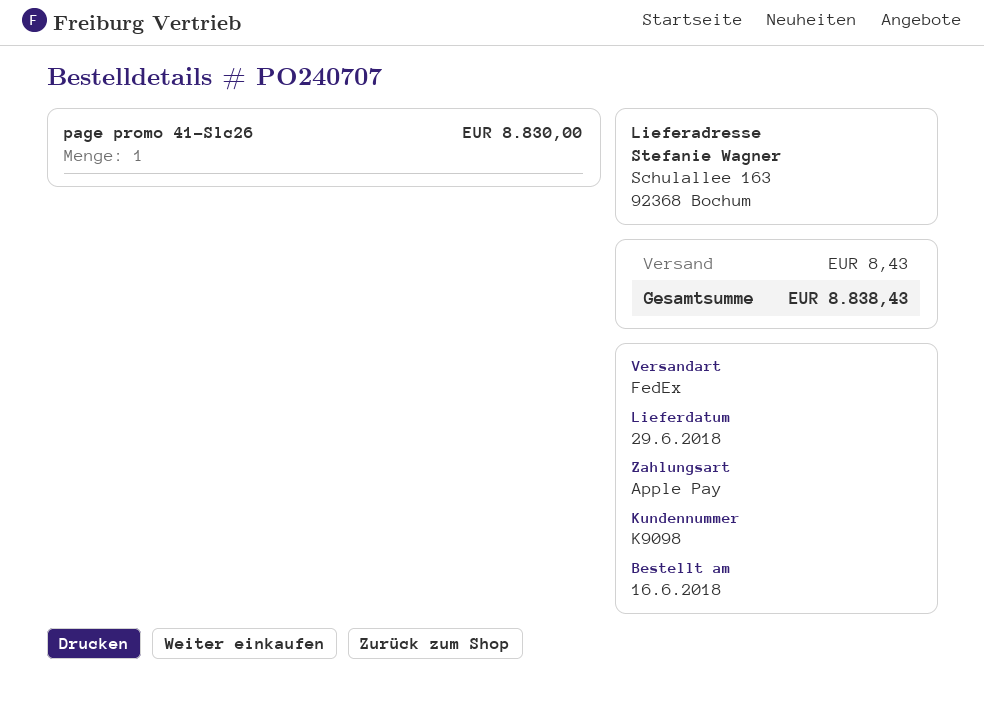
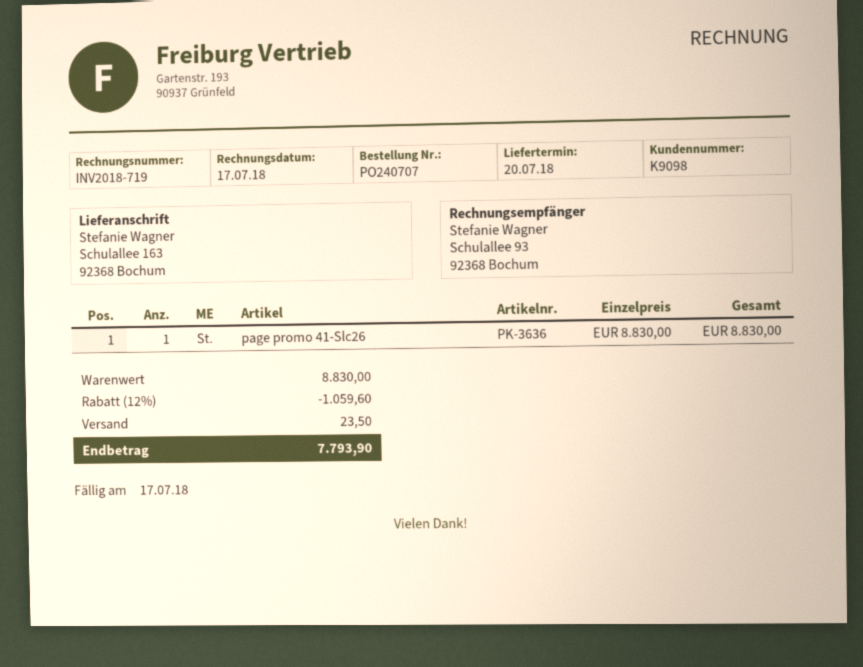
delivery date: 2018-06-29 -> 2018-07-20
discount: none -> 12% = 1059.60
shipping: 8.43 -> 23.50
total: 8838.43 -> 7793.90

